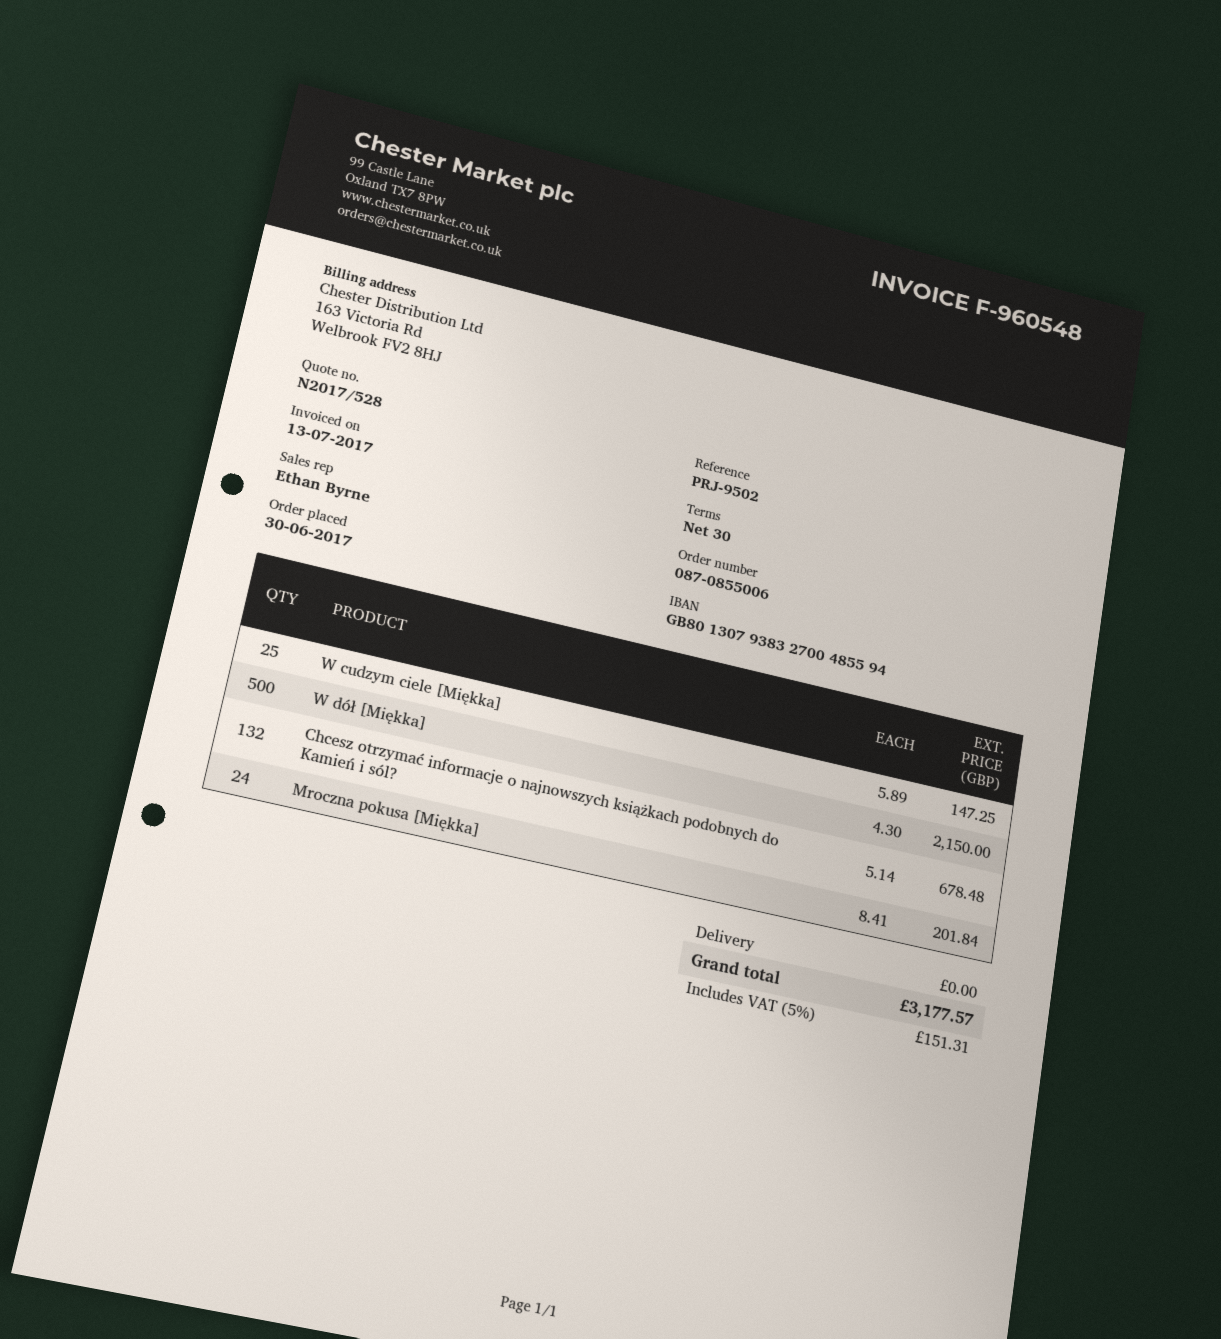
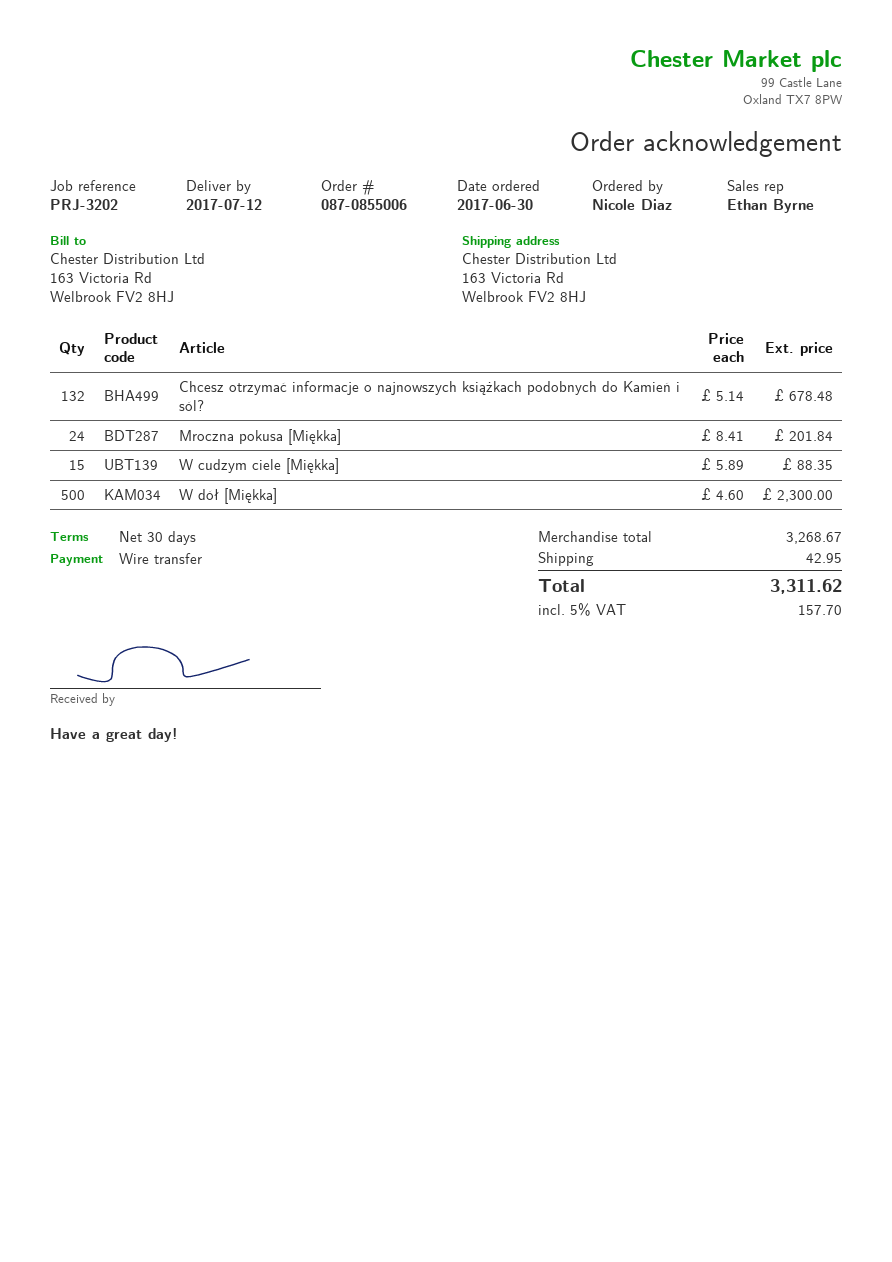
reference: PRJ-9502 -> PRJ-3202
W cudzym ciele [Miękka]: 25 x 5.89 = 147.25 -> 15 x 5.89 = 88.35
W dół [Miękka]: 500 x 4.30 = 2150.00 -> 500 x 4.60 = 2300.00
shipping: 0.00 -> 42.95
tax: 5% = 151.31 -> 5% = 157.70
total: 3177.57 -> 3311.62

